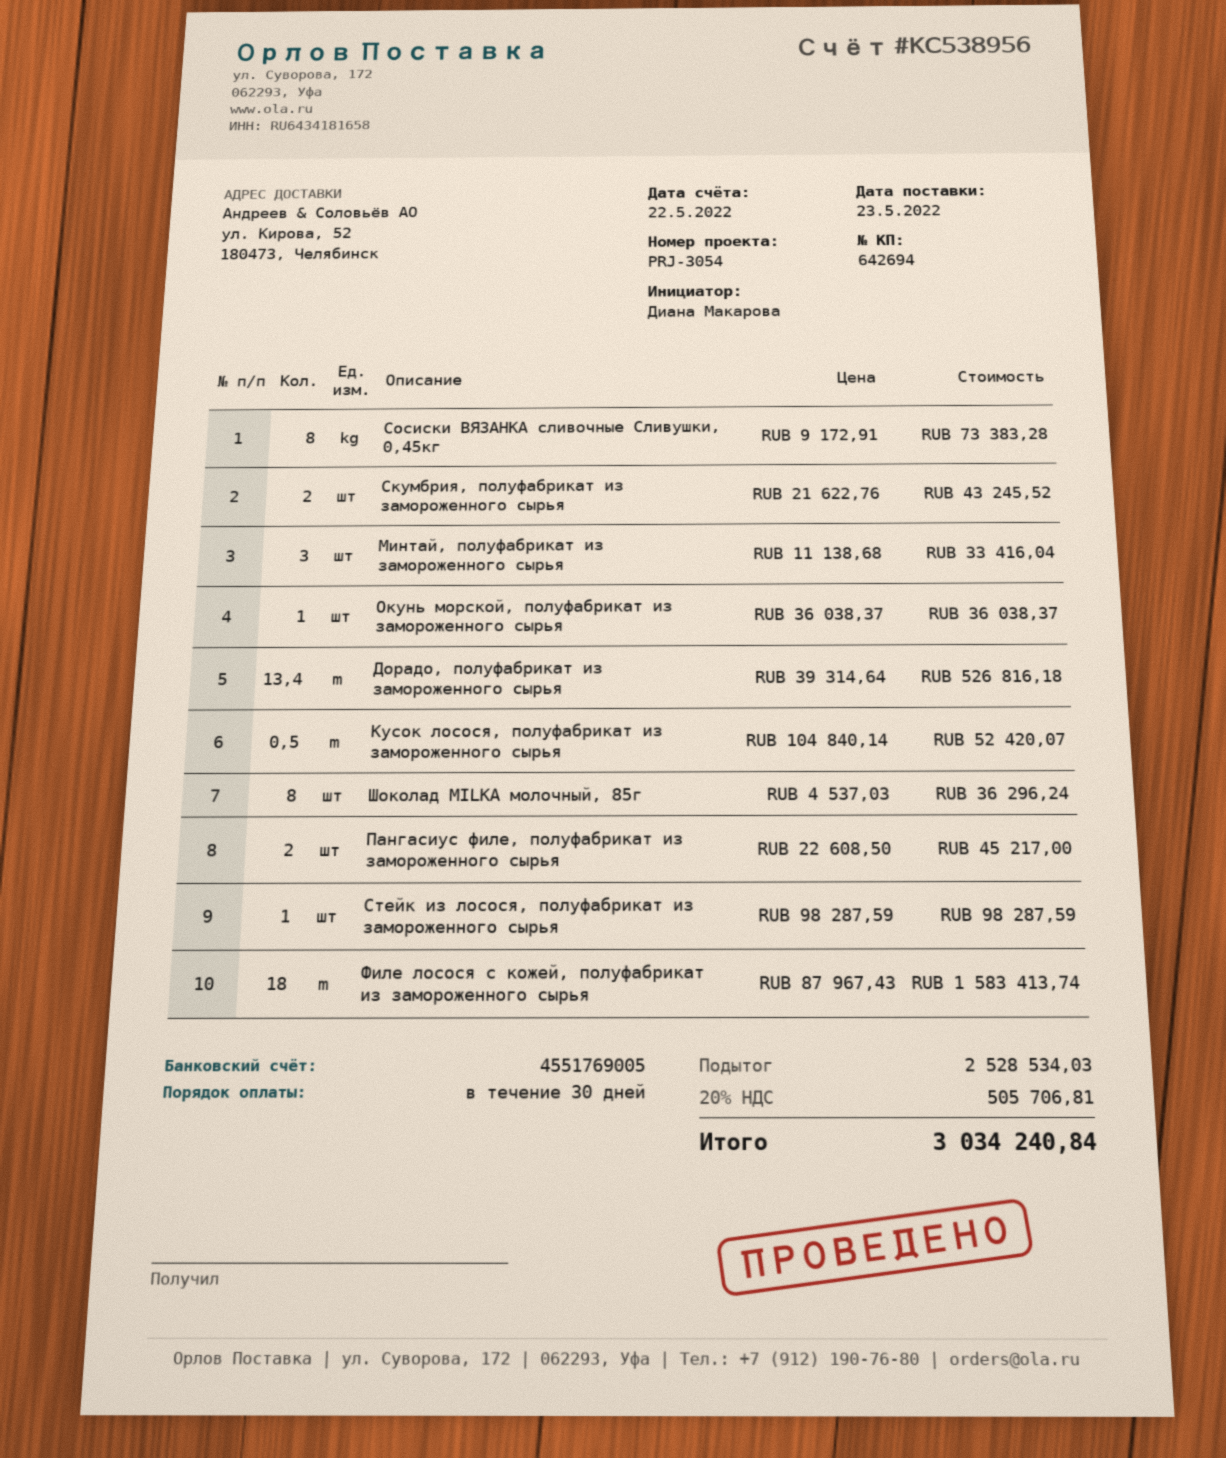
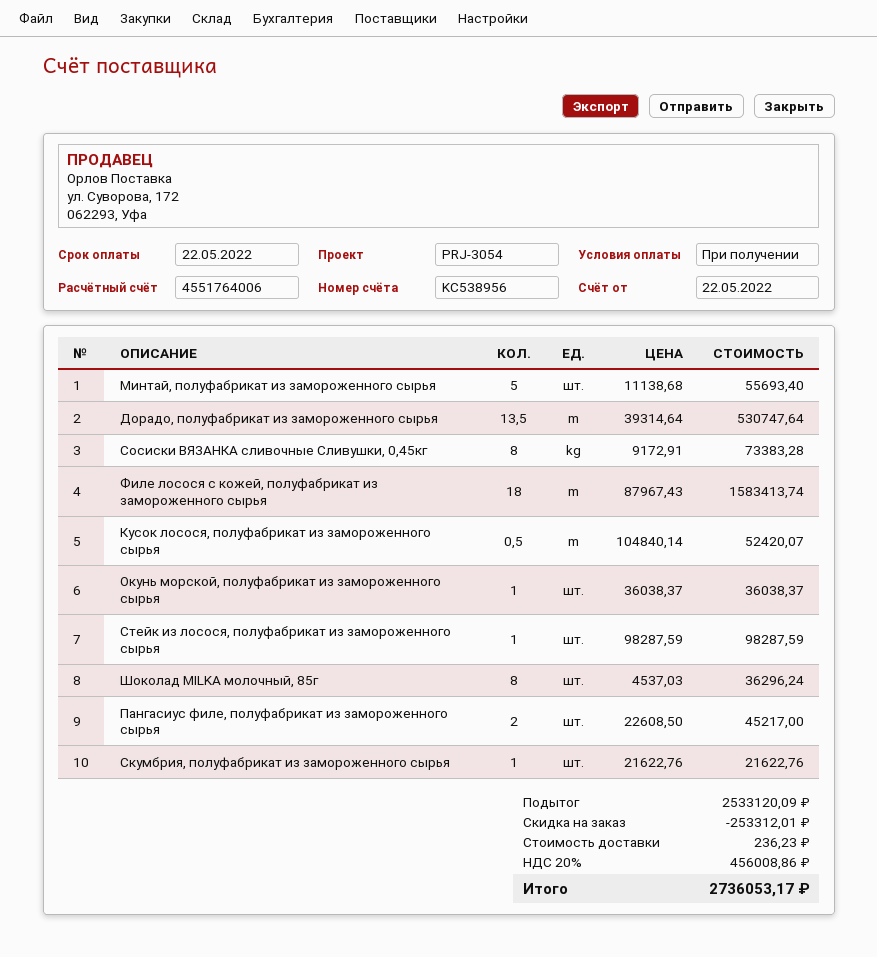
payment terms: 30 days -> on receipt
bank account: 4551769005 -> 4551764006
Скумбрия, полуфабрикат из замороженного сырья: 2 x 21622.76 = 43245.52 -> 1 x 21622.76 = 21622.76
Минтай, полуфабрикат из замороженного сырья: 3 x 11138.68 = 33416.04 -> 5 x 11138.68 = 55693.40
Дорадо, полуфабрикат из замороженного сырья: 13.4 x 39314.64 = 526816.18 -> 13.5 x 39314.64 = 530747.64
subtotal: 2528534.03 -> 2533120.09
discount: none -> 253312.01
shipping: none -> 236.23
tax: 20% = 505706.81 -> 20% = 456008.86
total: 3034240.84 -> 2736053.17

